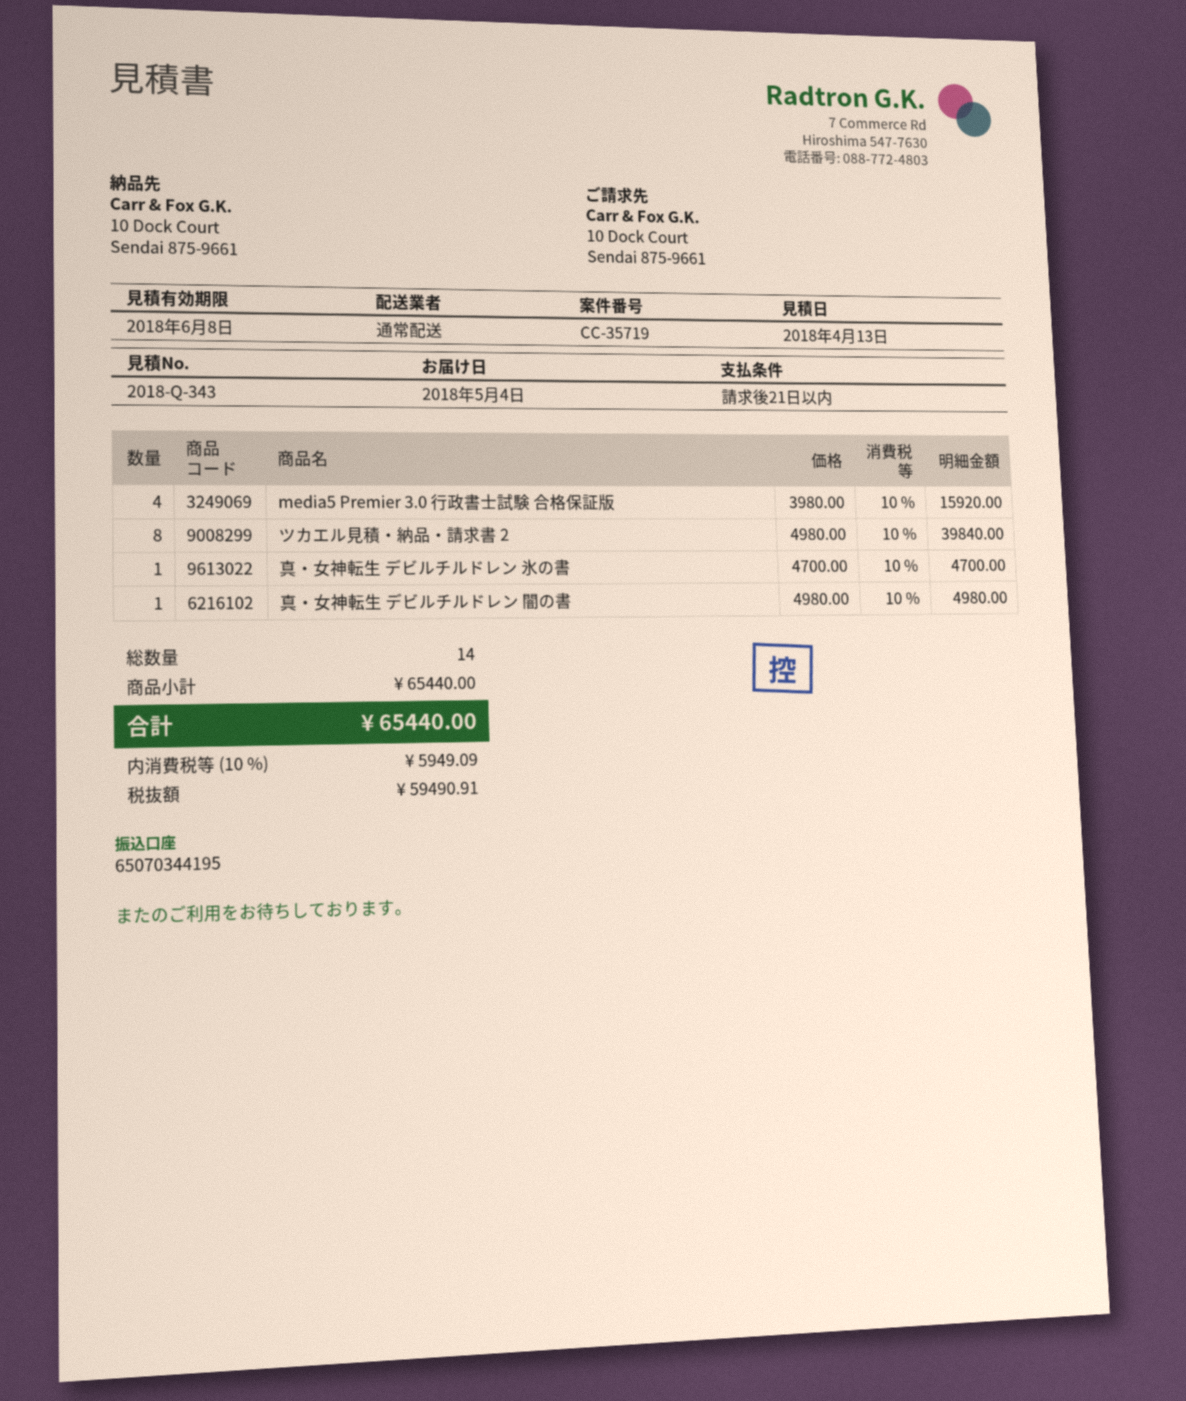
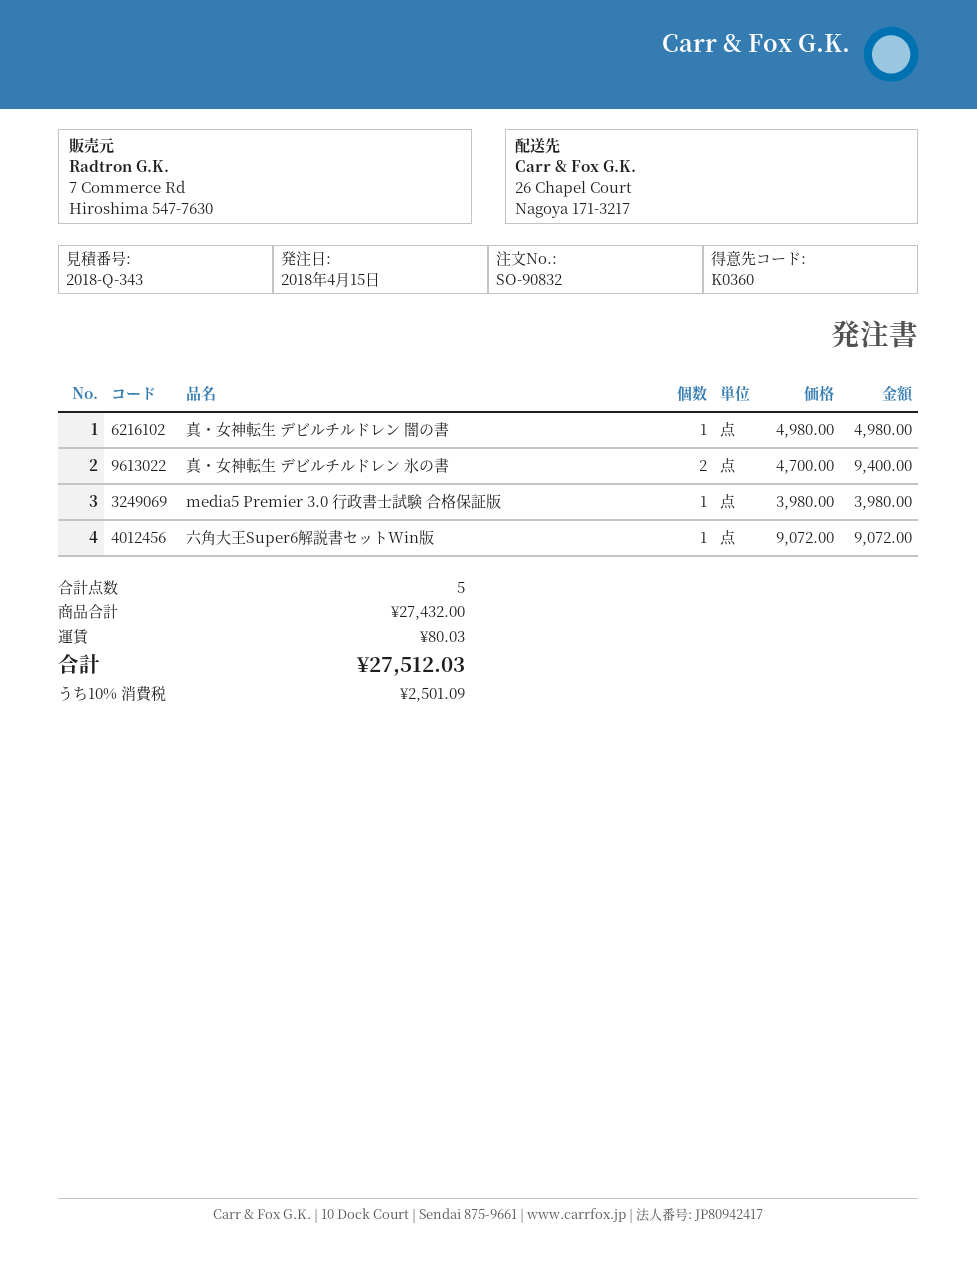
ship to: 10 Dock Court, Sendai 875-9661 -> 26 Chapel Court, Nagoya 171-3217
media5 Premier 3.0 行政書士試験 合格保証版: 4 x 3980.00 = 15920.00 -> 1 x 3980.00 = 3980.00
ツカエル見積・納品・請求書 2: 8 x 4980.00 = 39840.00 -> none
真・女神転生 デビルチルドレン 氷の書: 1 x 4700.00 = 4700.00 -> 2 x 4700.00 = 9400.00
六角大王Super6解説書セットWin版: none -> 1 x 9072.00 = 9072.00
total quantity: 14 -> 5
subtotal: 65440.00 -> 27432.00
shipping: none -> 80.03
tax: 10% = 5949.09 -> 10% = 2501.09
total: 65440.00 -> 27512.03

